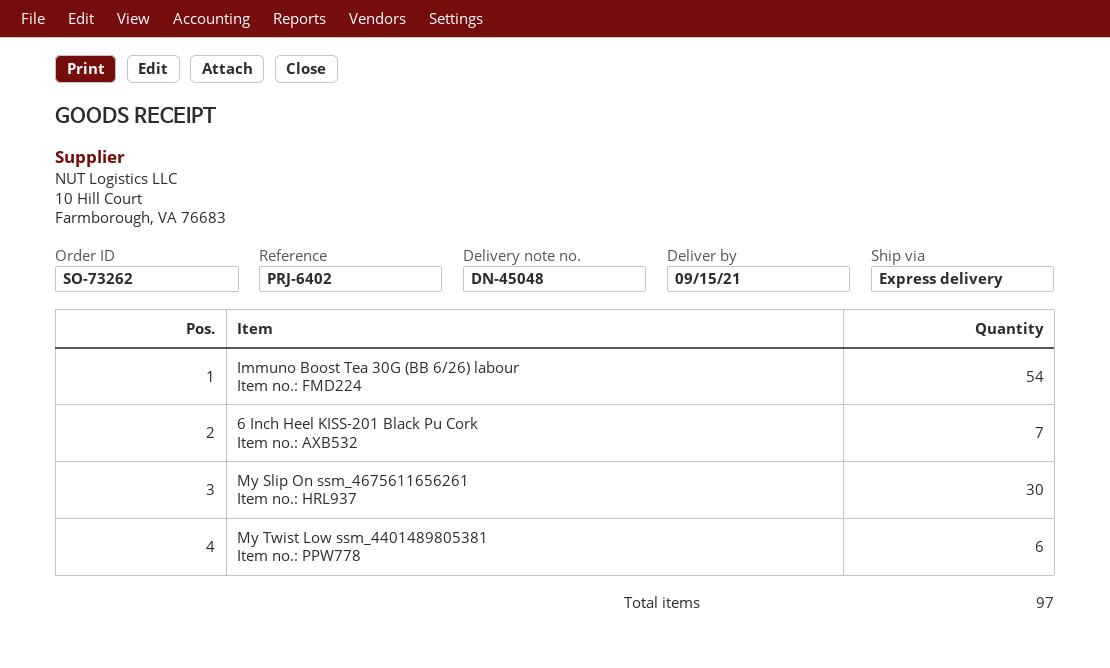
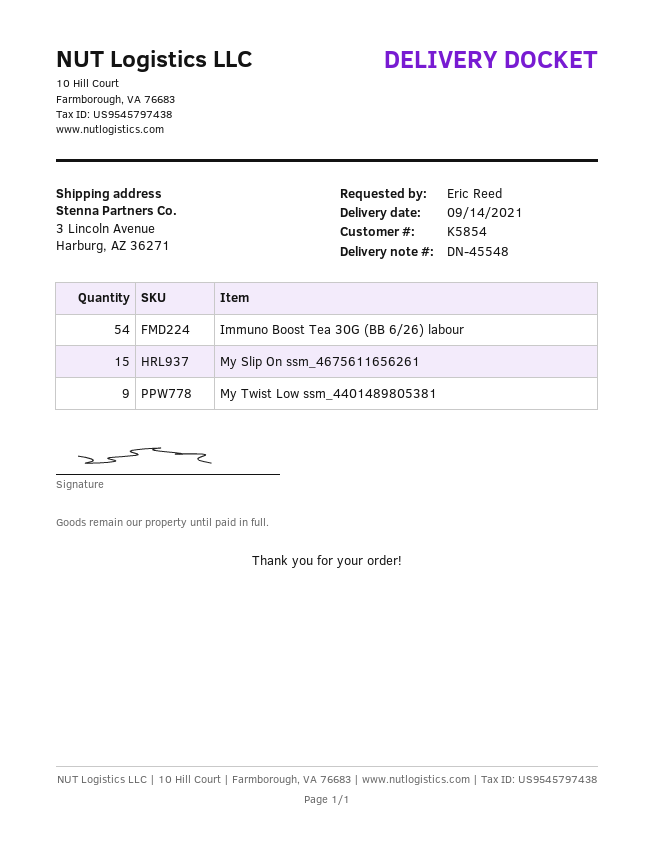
delivery note number: DN-45048 -> DN-45548
delivery date: 2021-09-15 -> 2021-09-14
6 Inch Heel KISS-201 Black Pu Cork: 7 -> none
My Slip On ssm_4675611656261: 30 -> 15
My Twist Low ssm_4401489805381: 6 -> 9

